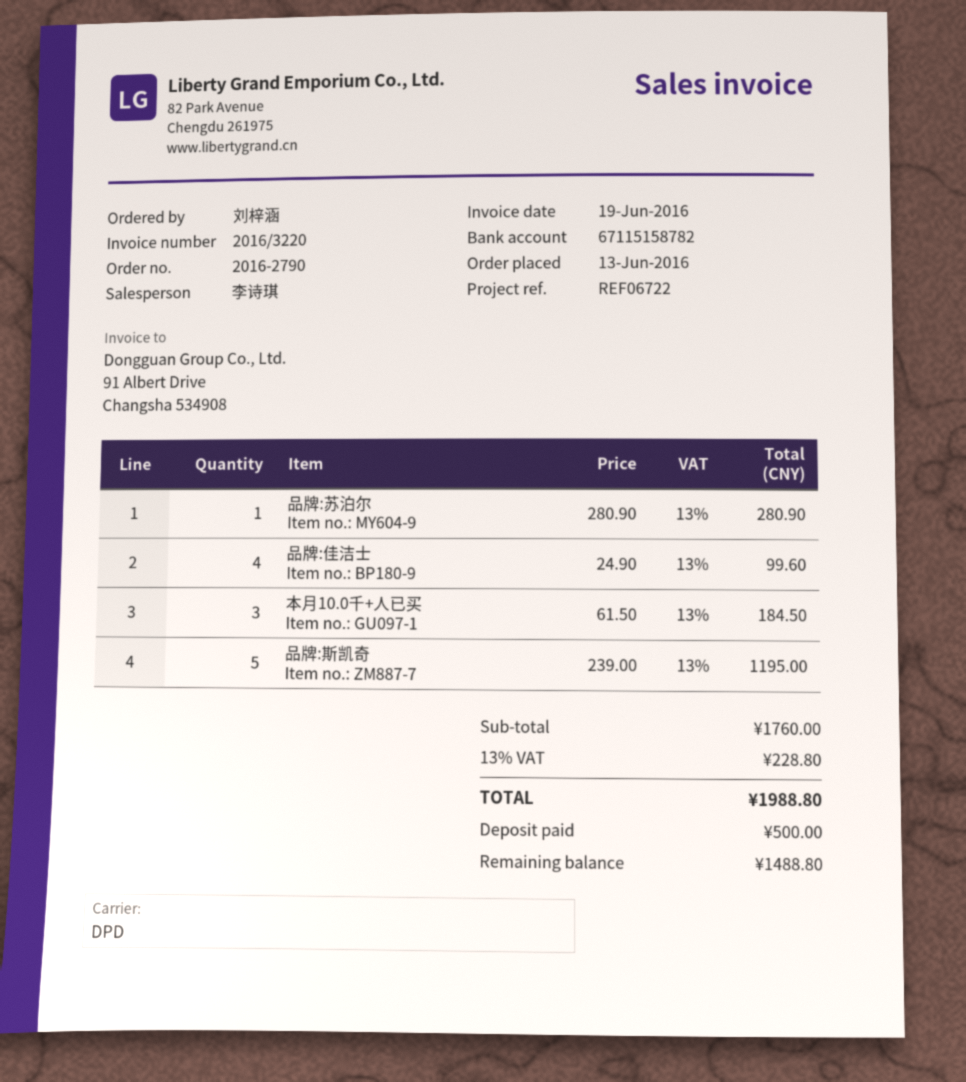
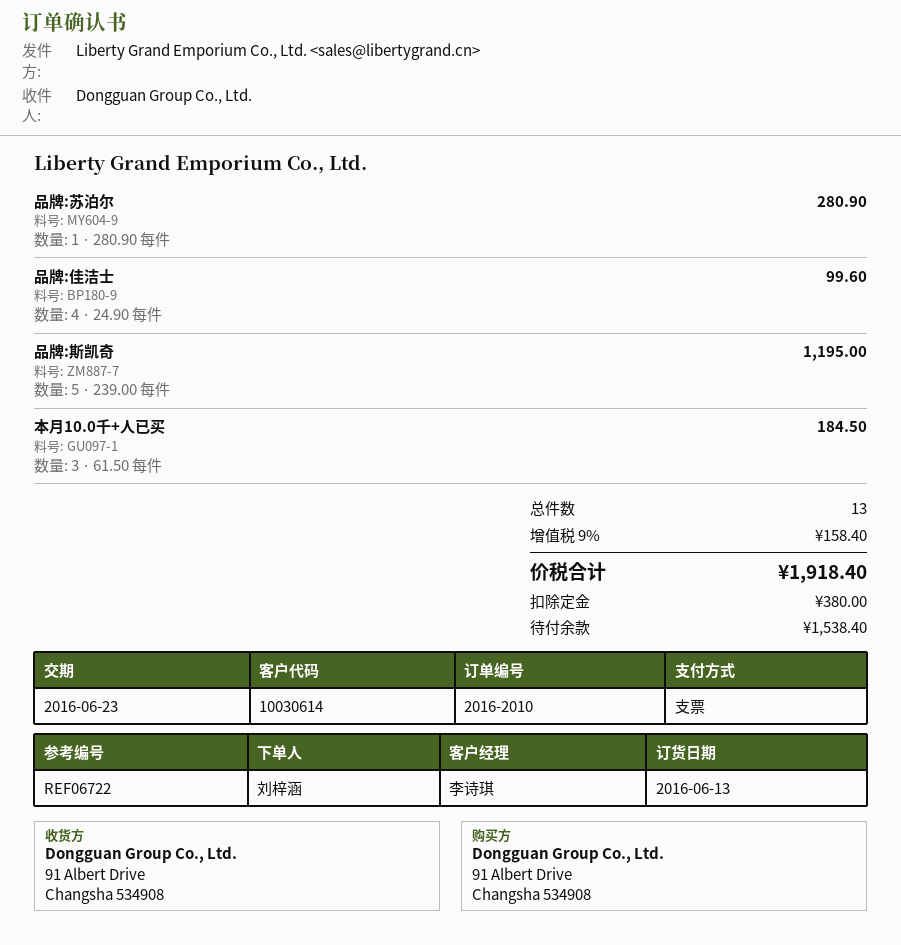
order number: 2016-2790 -> 2016-2010
tax: 13% = 228.80 -> 9% = 158.40
total: 1988.80 -> 1918.40
deposit: 500.00 -> 380.00
balance: 1488.80 -> 1538.40

